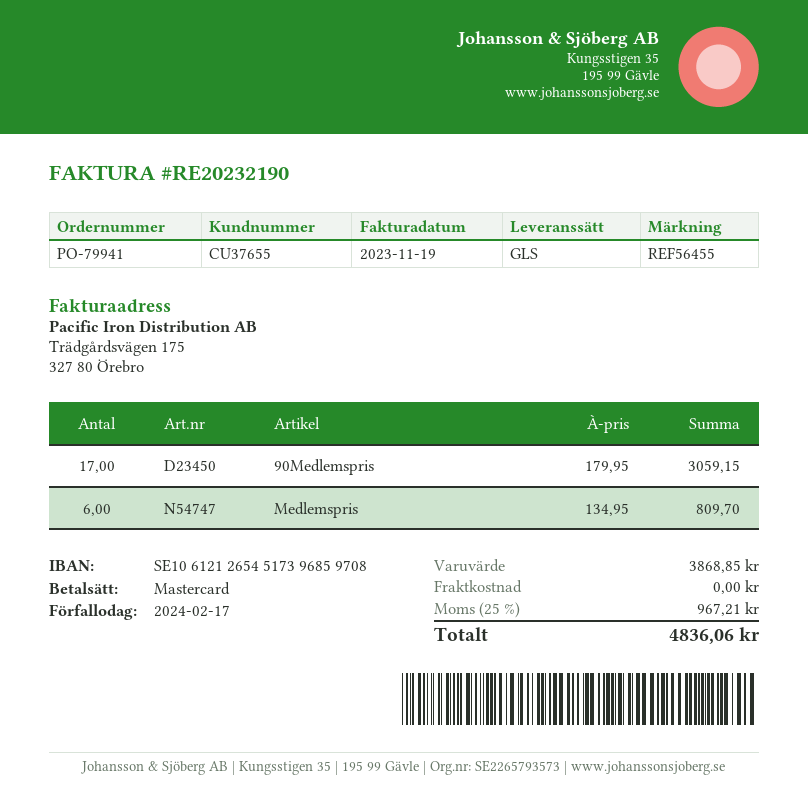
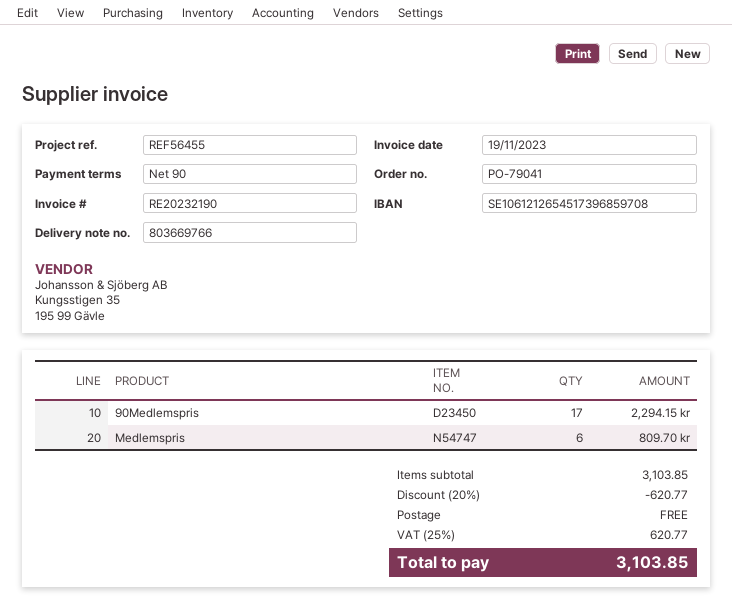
order number: PO-79941 -> PO-79041
90Medlemspris: 17 for 3059.15 -> 17 for 2294.15
subtotal: 3868.85 -> 3103.85
discount: none -> 20% = 620.77
tax: 25% = 967.21 -> 25% = 620.77
total: 4836.06 -> 3103.85

